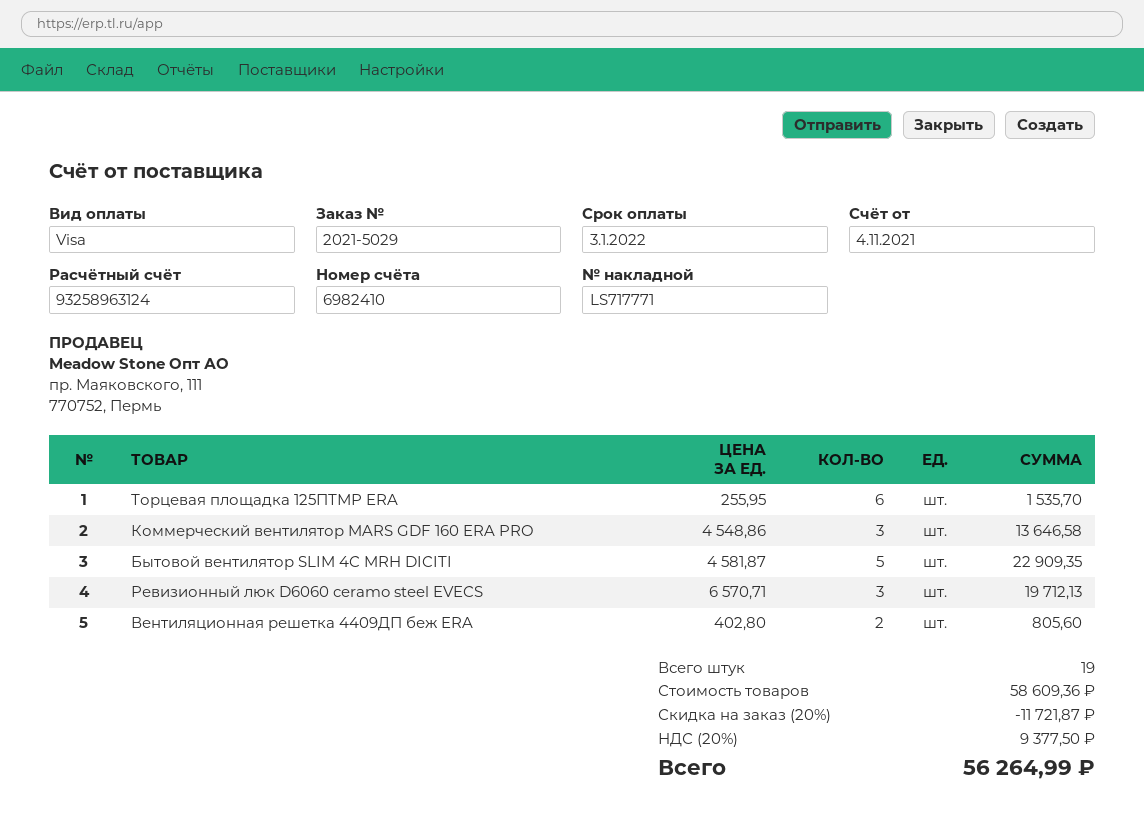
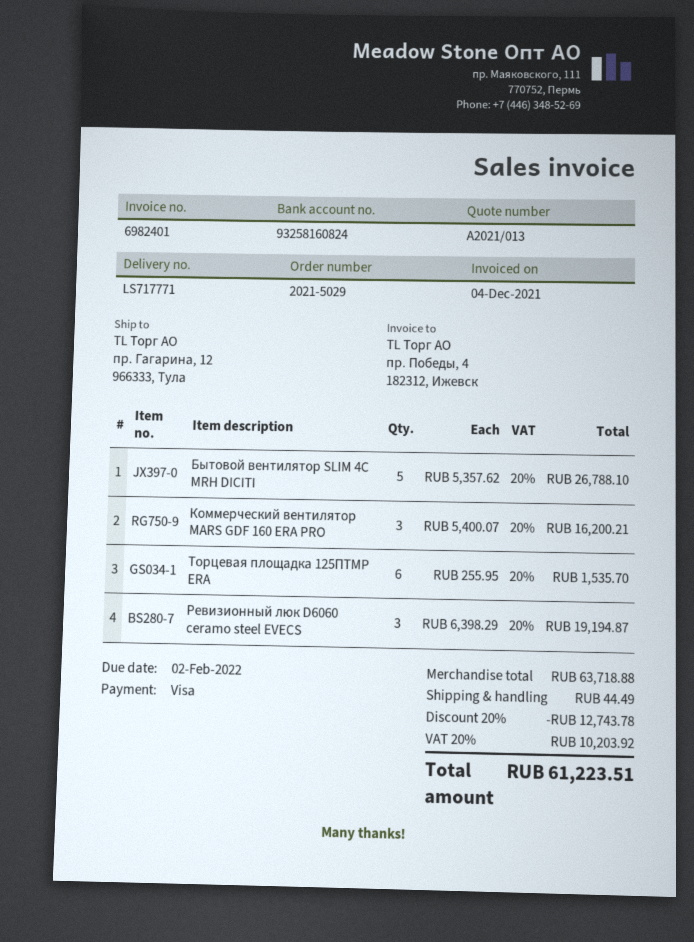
invoice number: 6982410 -> 6982401
invoice date: 2021-11-04 -> 2021-12-04
due date: 2022-01-03 -> 2022-02-02
bank account: 93258963124 -> 93258160824
Коммерческий вентилятор MARS GDF 160 ERA PRO: 3 x 4548.86 = 13646.58 -> 3 x 5400.07 = 16200.21
Бытовой вентилятор SLIM 4C MRH DICITI: 5 x 4581.87 = 22909.35 -> 5 x 5357.62 = 26788.10
Ревизионный люк D6060 ceramo steel EVECS: 3 x 6570.71 = 19712.13 -> 3 x 6398.29 = 19194.87
Вентиляционная решетка 4409ДП беж ERA: 2 x 402.80 = 805.60 -> none
subtotal: 58609.36 -> 63718.88
discount: 20% = 11721.87 -> 20% = 12743.78
shipping: none -> 44.49
tax: 20% = 9377.50 -> 20% = 10203.92
total: 56264.99 -> 61223.51

